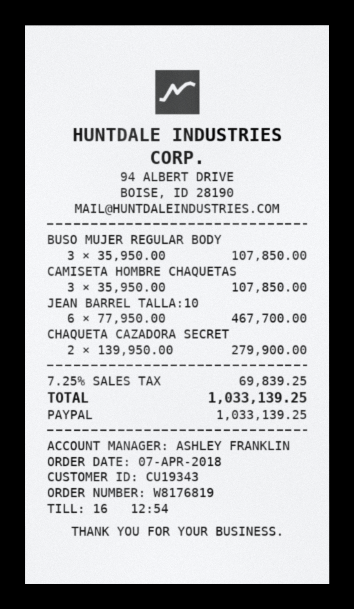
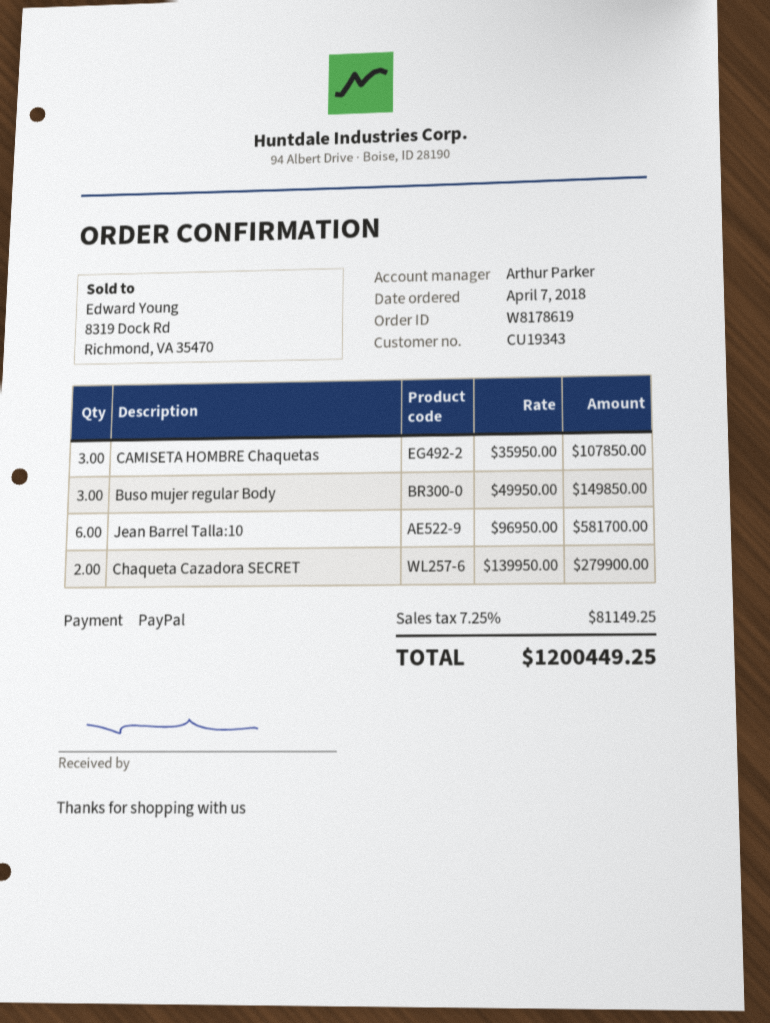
order number: W8176819 -> W8178619
sales rep: ASHLEY FRANKLIN -> Arthur Parker
BUSO MUJER REGULAR BODY: 3 x 35950.00 = 107850.00 -> 3 x 49950.00 = 149850.00
JEAN BARREL TALLA:10: 6 x 77950.00 = 467700.00 -> 6 x 96950.00 = 581700.00
tax: 7.25% = 69839.25 -> 7.25% = 81149.25
total: 1033139.25 -> 1200449.25

